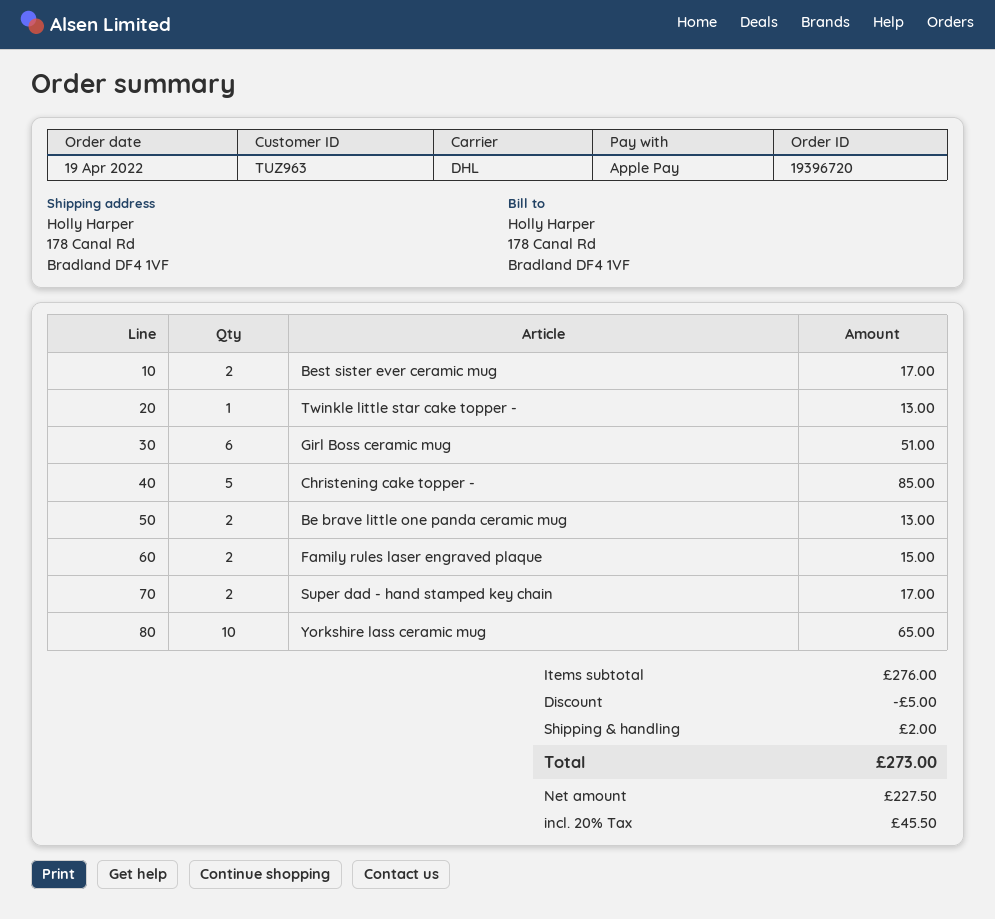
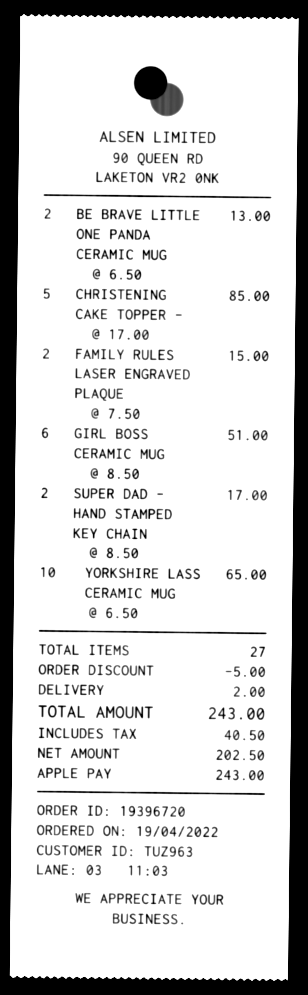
Best sister ever ceramic mug: 2 for 17.00 -> none
Twinkle little star cake topper -: 1 for 13.00 -> none
net: 227.50 -> 202.50
tax: 45.50 -> 40.50
total: 273.00 -> 243.00

